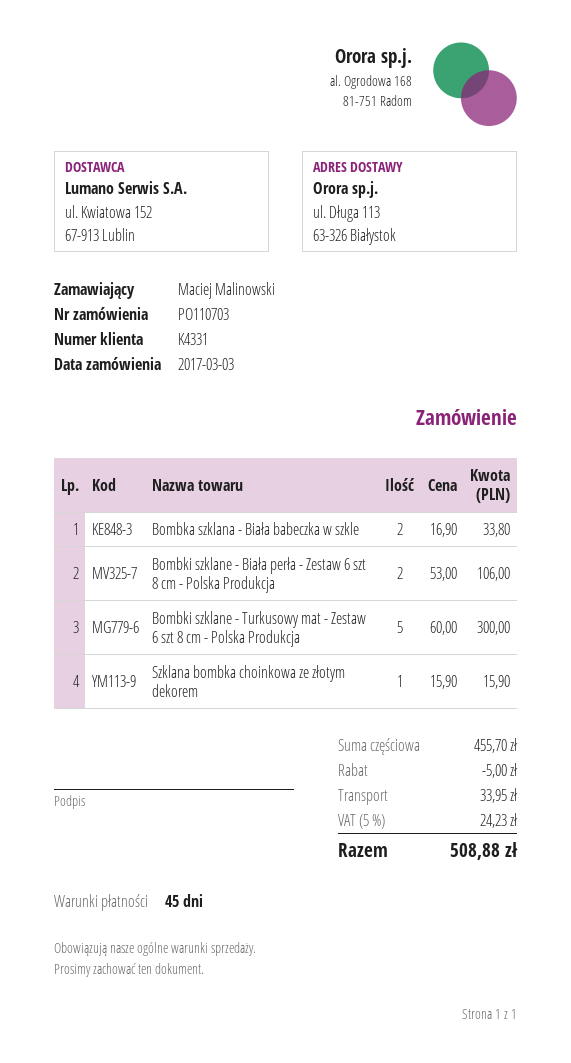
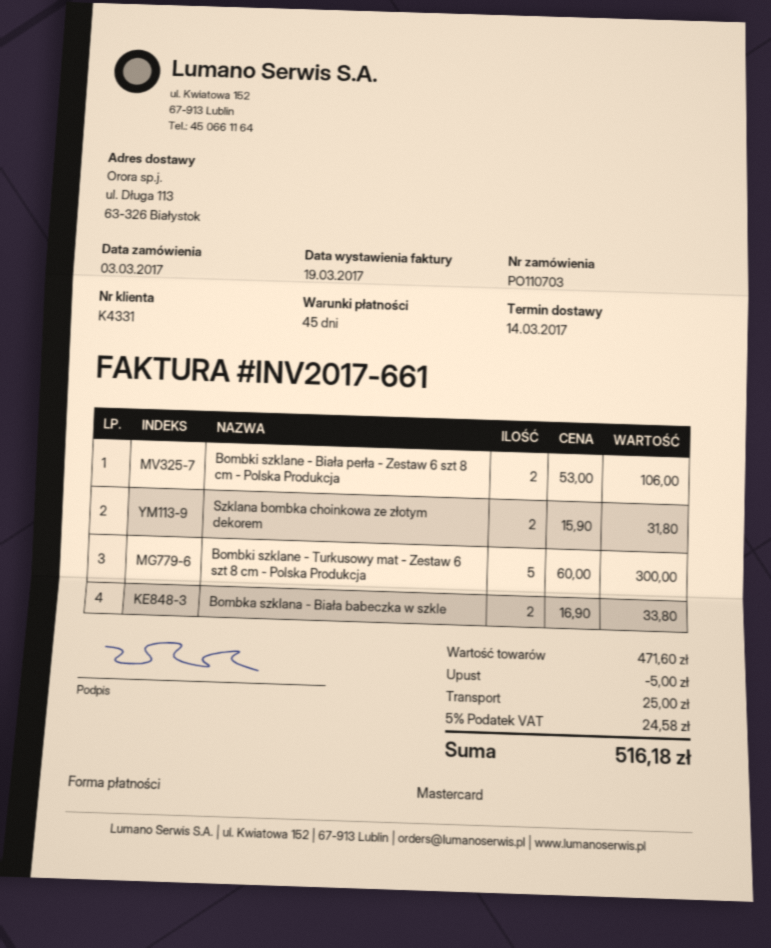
Szklana bombka choinkowa ze złotym dekorem: 1 x 15.90 = 15.90 -> 2 x 15.90 = 31.80
subtotal: 455.70 -> 471.60
shipping: 33.95 -> 25.00
tax: 5% = 24.23 -> 5% = 24.58
total: 508.88 -> 516.18

